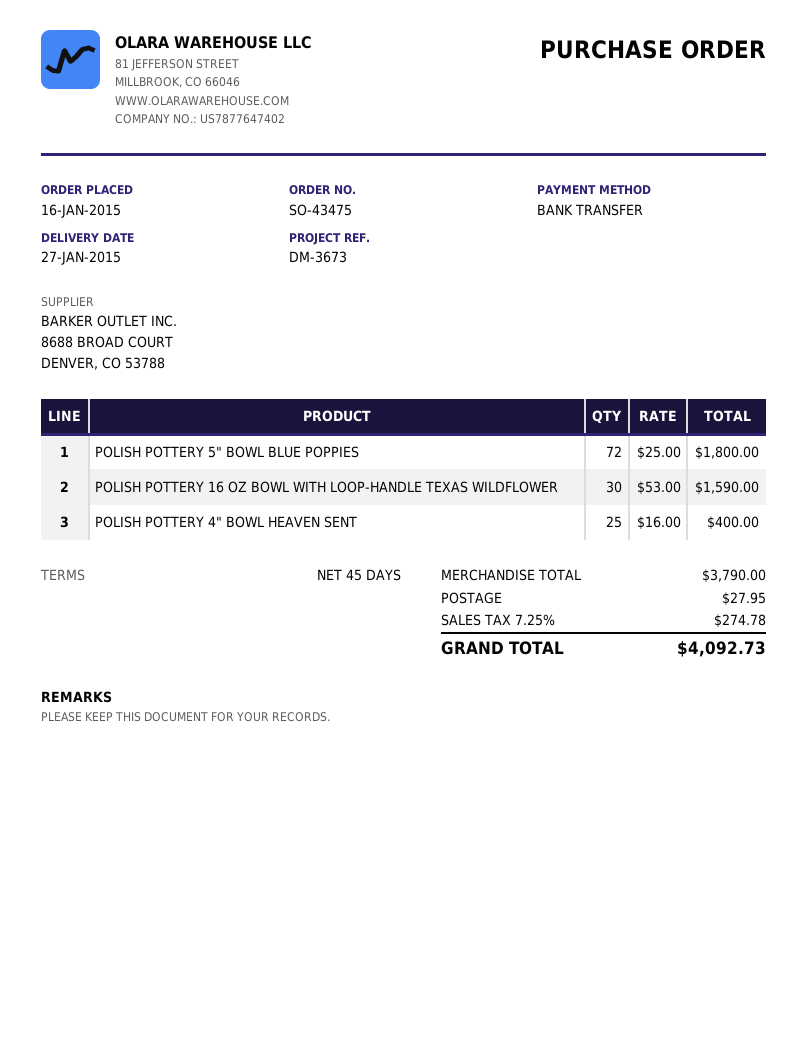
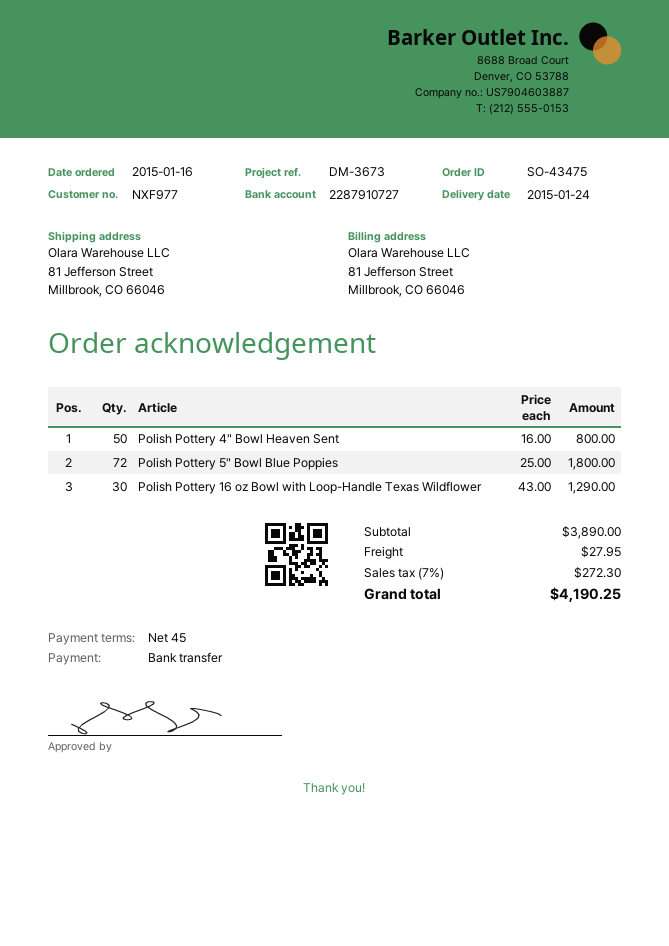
delivery date: 2015-01-27 -> 2015-01-24
POLISH POTTERY 16 OZ BOWL WITH LOOP-HANDLE TEXAS WILDFLOWER: 30 x 53.00 = 1590.00 -> 30 x 43.00 = 1290.00
POLISH POTTERY 4" BOWL HEAVEN SENT: 25 x 16.00 = 400.00 -> 50 x 16.00 = 800.00
subtotal: 3790.00 -> 3890.00
tax: 7.25% = 274.78 -> 7% = 272.30
total: 4092.73 -> 4190.25

